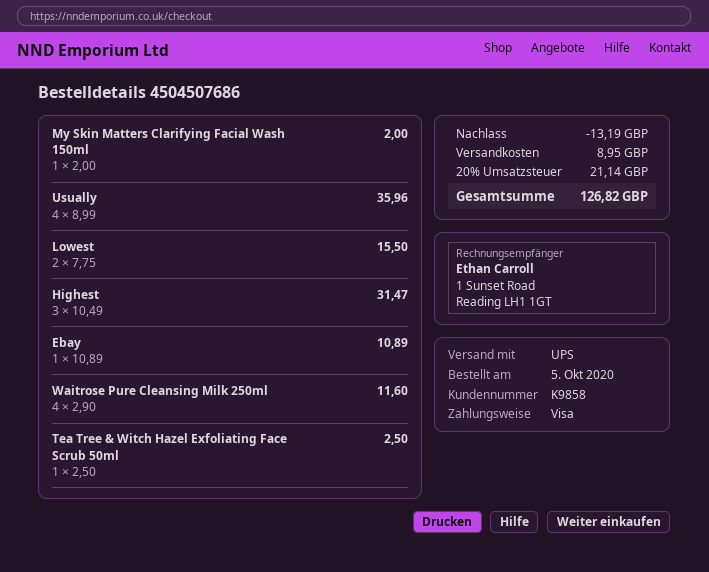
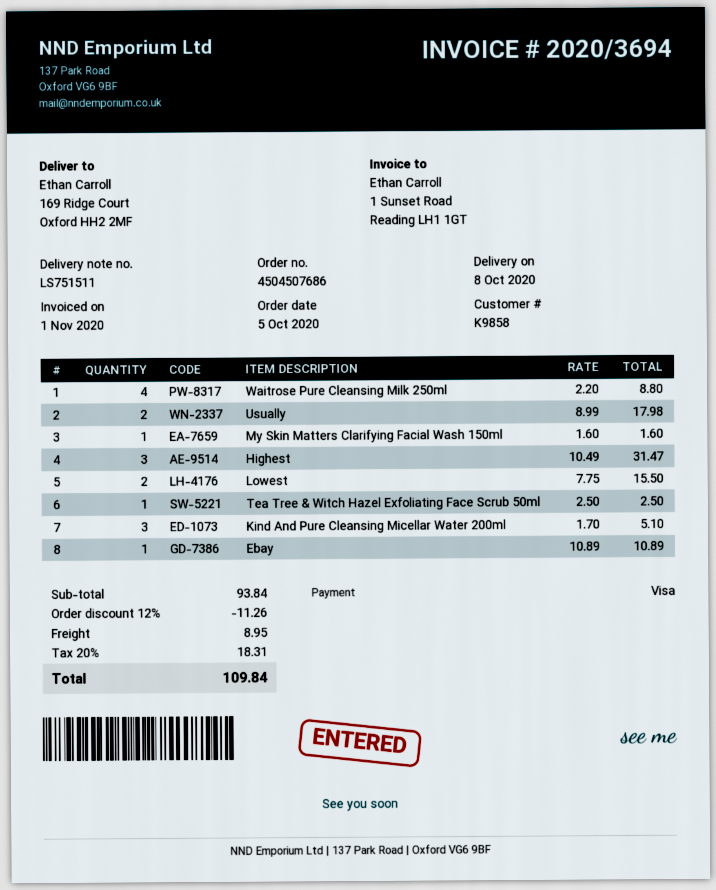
My Skin Matters Clarifying Facial Wash 150ml: 1 x 2.00 = 2.00 -> 1 x 1.60 = 1.60
Usually: 4 x 8.99 = 35.96 -> 2 x 8.99 = 17.98
Waitrose Pure Cleansing Milk 250ml: 4 x 2.90 = 11.60 -> 4 x 2.20 = 8.80
Kind And Pure Cleansing Micellar Water 200ml: none -> 3 x 1.70 = 5.10
discount: 13.19 -> 11.26
tax: 20% = 21.14 -> 20% = 18.31
total: 126.82 -> 109.84

